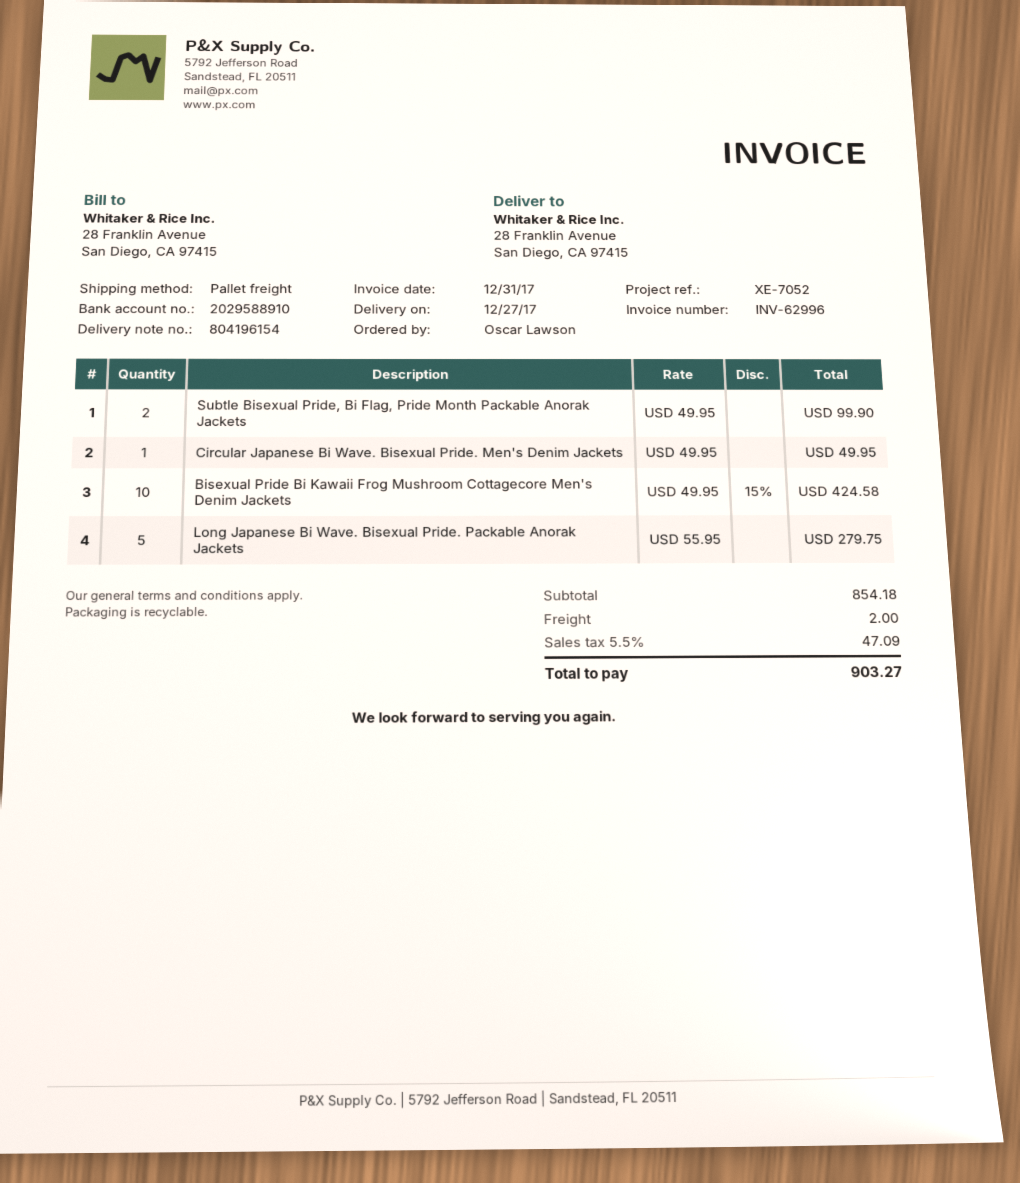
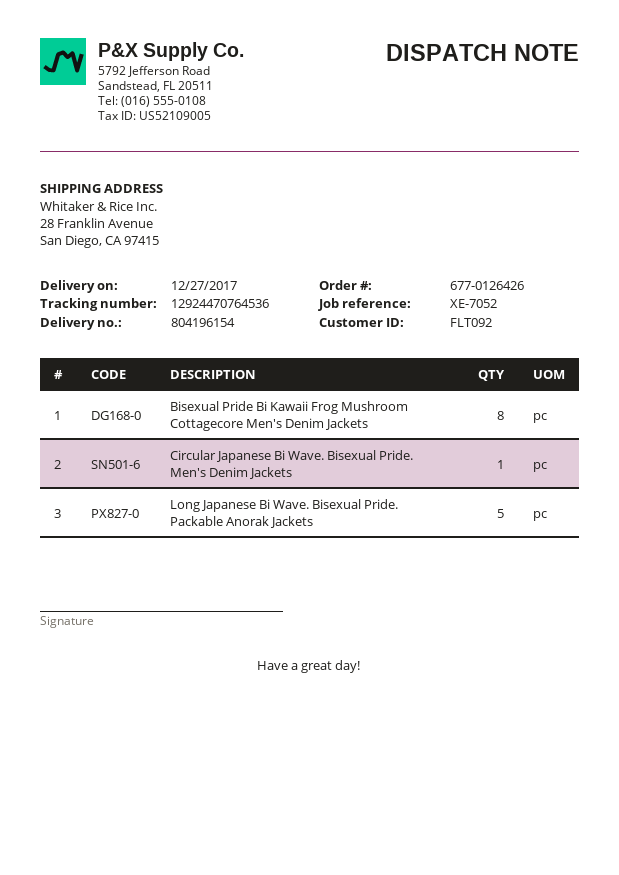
Subtle Bisexual Pride, Bi Flag, Pride Month Packable Anorak Jackets: 2 -> none
Bisexual Pride Bi Kawaii Frog Mushroom Cottagecore Men's Denim Jackets: 10 -> 8

